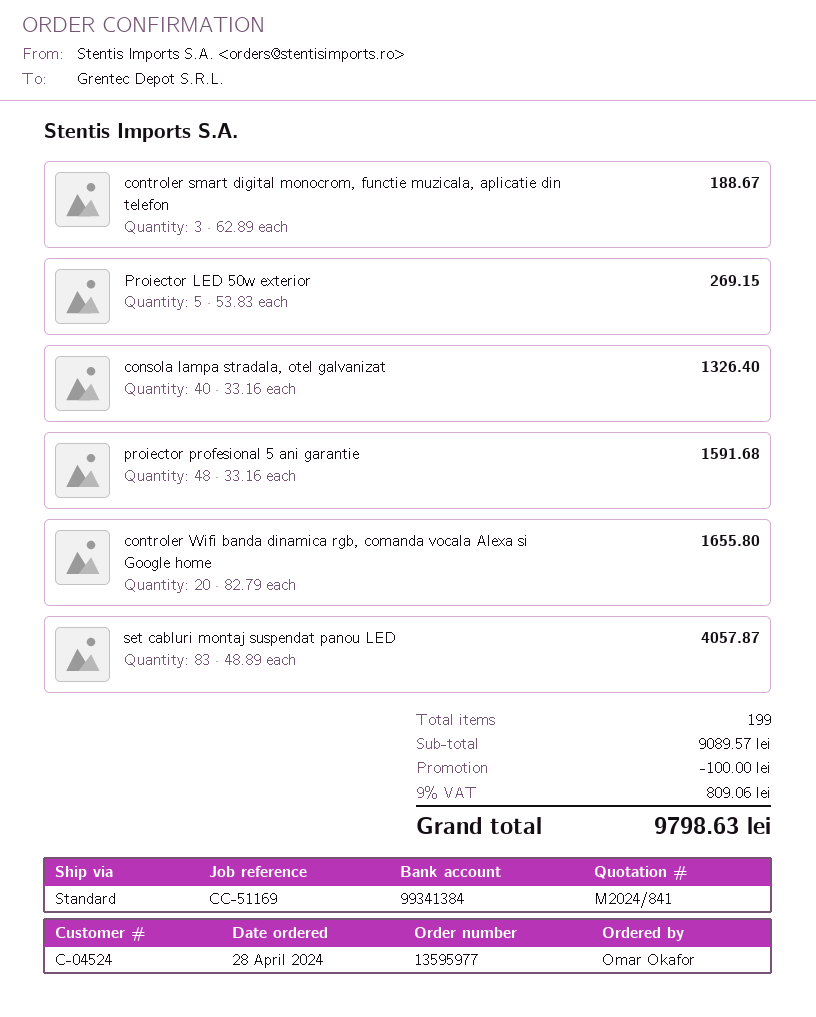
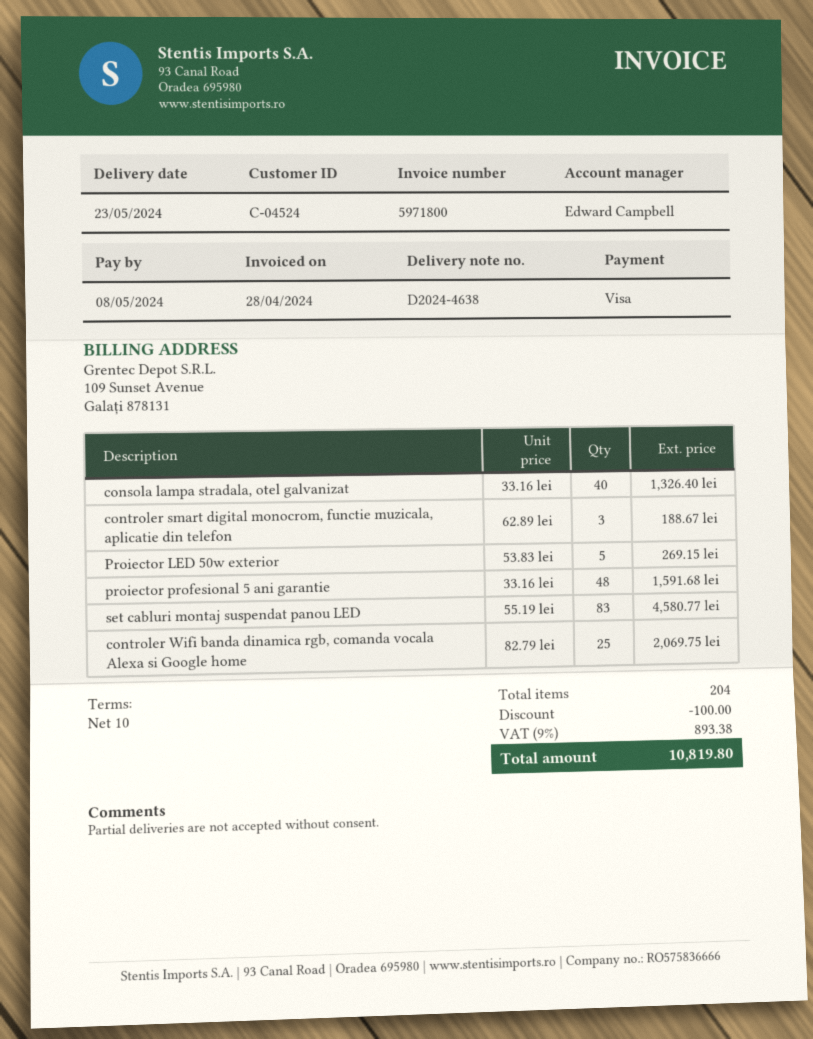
controler Wifi banda dinamica rgb, comanda vocala Alexa si Google home: 20 x 82.79 = 1655.80 -> 25 x 82.79 = 2069.75
set cabluri montaj suspendat panou LED: 83 x 48.89 = 4057.87 -> 83 x 55.19 = 4580.77
total quantity: 199 -> 204
tax: 9% = 809.06 -> 9% = 893.38
total: 9798.63 -> 10819.80

